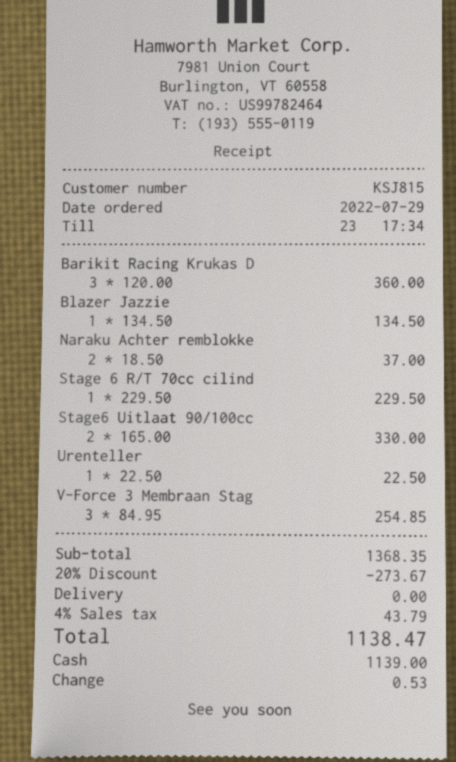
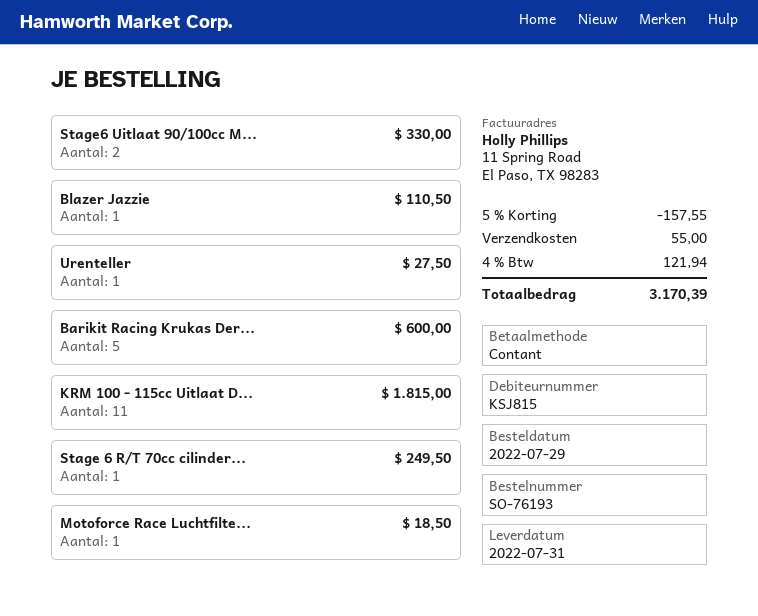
Barikit Racing Krukas D: 3 for 360.00 -> 5 for 600.00
Blazer Jazzie: 1 for 134.50 -> 1 for 110.50
Naraku Achter remblokke: 2 for 37.00 -> none
Stage 6 R/T 70cc cilind: 1 for 229.50 -> 1 for 249.50
Urenteller: 1 for 22.50 -> 1 for 27.50
V-Force 3 Membraan Stag: 3 for 254.85 -> none
KRM 100 - 115cc Uitlaat D...: none -> 11 for 1815.00
Motoforce Race Luchtfilte...: none -> 1 for 18.50
discount: 20% = 273.67 -> 5% = 157.55
shipping: 0.00 -> 55.00
tax: 4% = 43.79 -> 4% = 121.94
total: 1138.47 -> 3170.39

